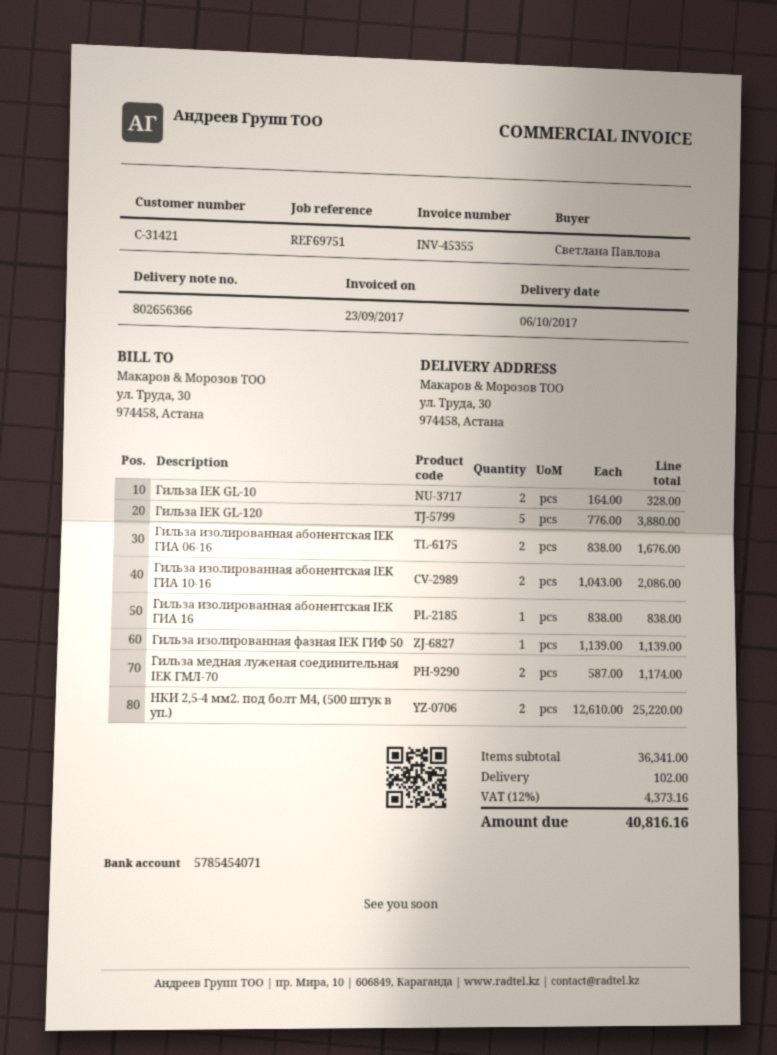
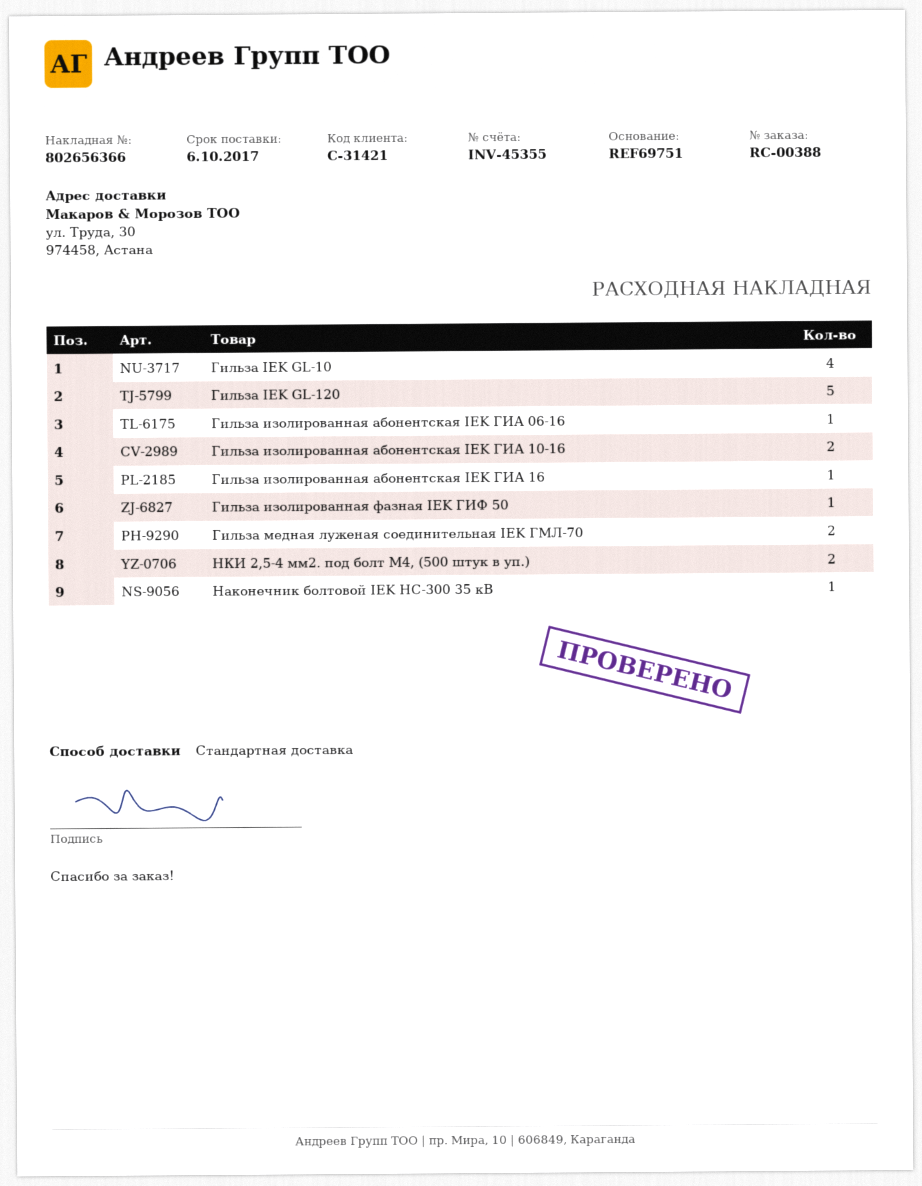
Гильза IEK GL-10: 2 -> 4
Гильза изолированная абонентская IEK ГИА 06-16: 2 -> 1
Наконечник болтовой IEK НС-300 35 кВ: none -> 1

